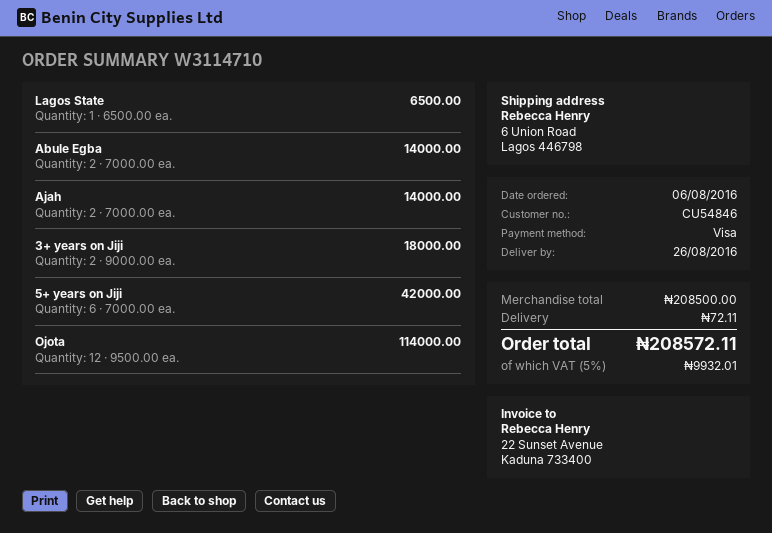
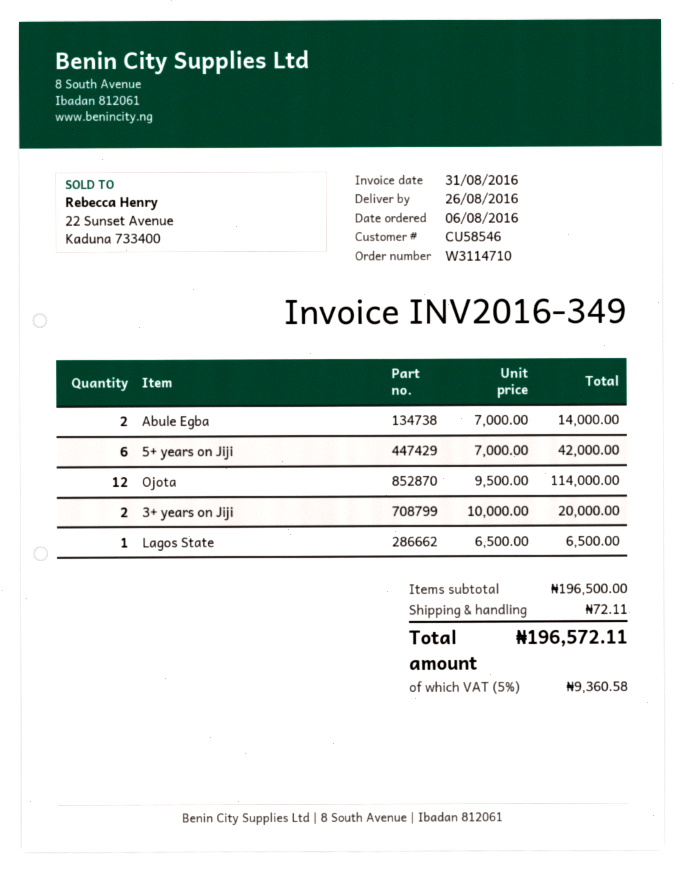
customer number: CU54846 -> CU58546
Ajah: 2 x 7000.00 = 14000.00 -> none
3+ years on Jiji: 2 x 9000.00 = 18000.00 -> 2 x 10000.00 = 20000.00
subtotal: 208500.00 -> 196500.00
tax: 5% = 9932.01 -> 5% = 9360.58
total: 208572.11 -> 196572.11

